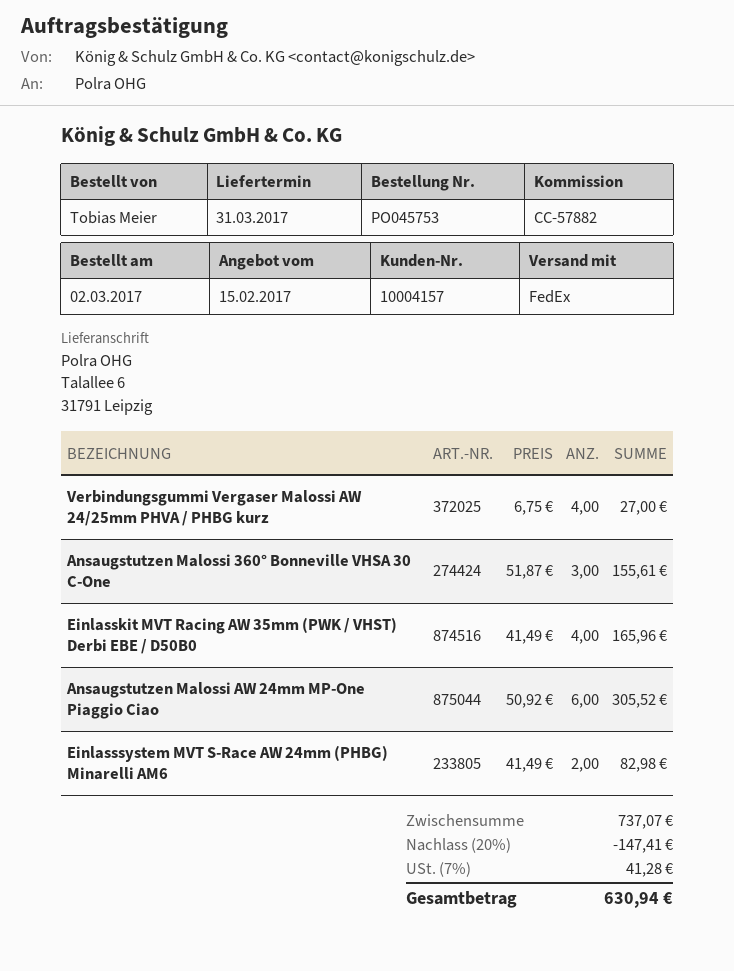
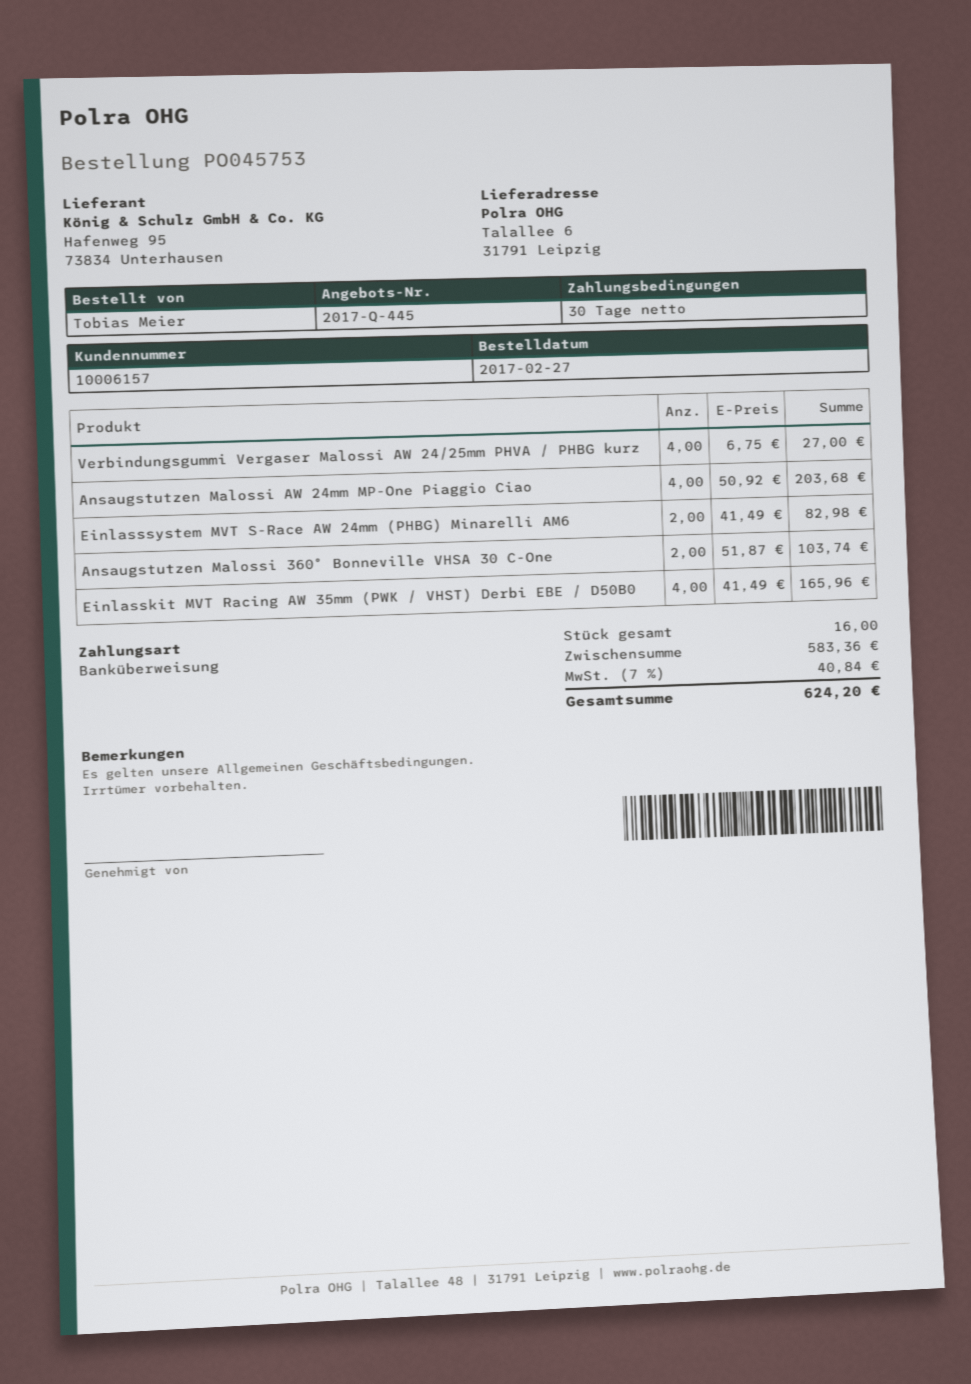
order date: 2017-03-02 -> 2017-02-27
customer number: 10004157 -> 10006157
Ansaugstutzen Malossi 360° Bonneville VHSA 30 C-One: 3 x 51.87 = 155.61 -> 2 x 51.87 = 103.74
Ansaugstutzen Malossi AW 24mm MP-One Piaggio Ciao: 6 x 50.92 = 305.52 -> 4 x 50.92 = 203.68
subtotal: 737.07 -> 583.36
discount: 20% = 147.41 -> none
tax: 7% = 41.28 -> 7% = 40.84
total: 630.94 -> 624.20

